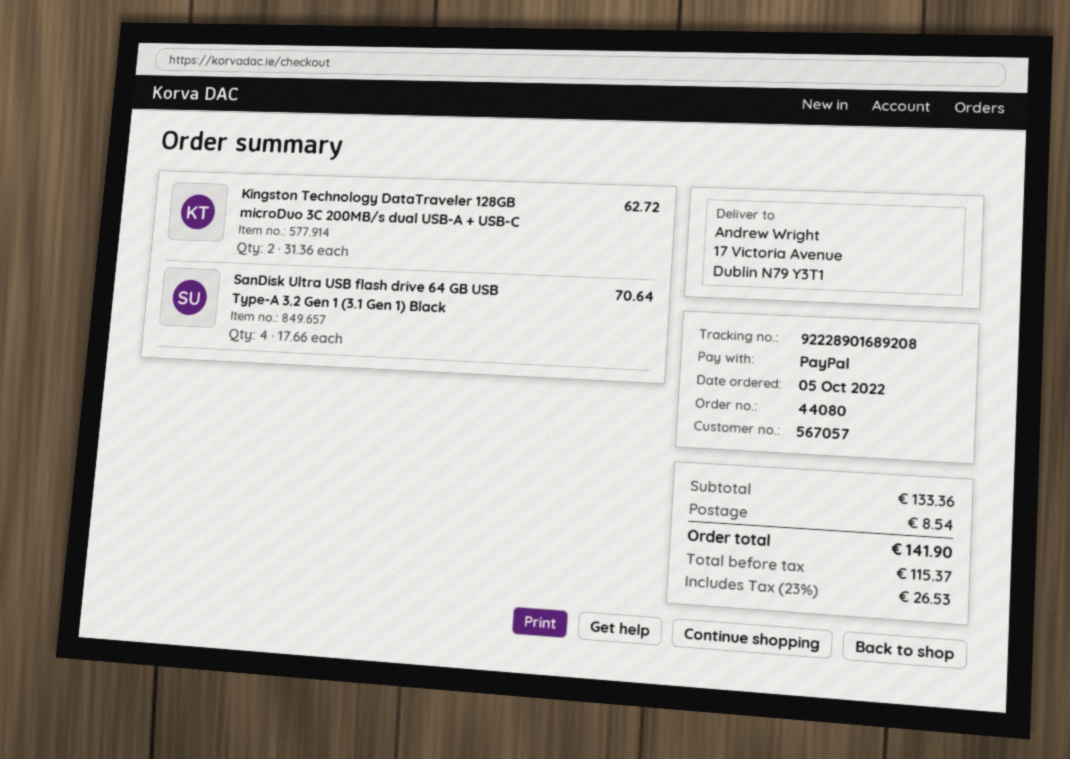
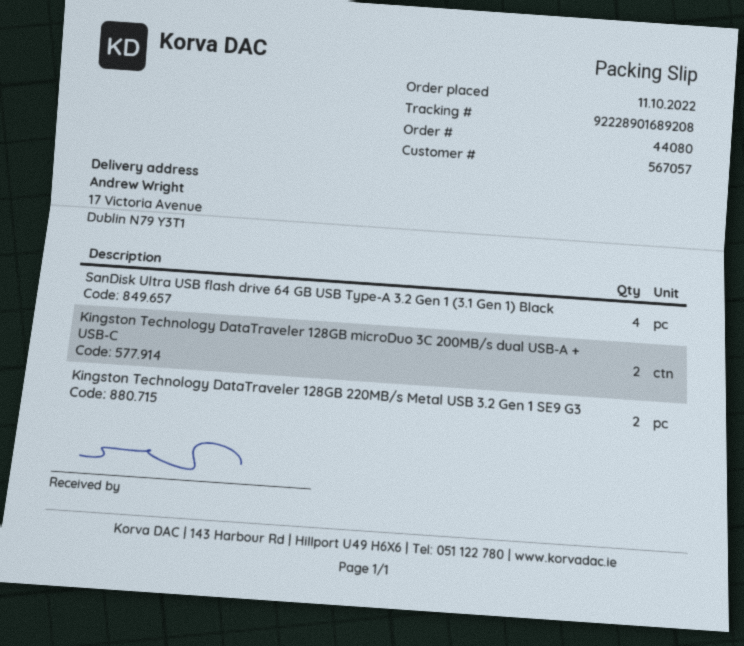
order date: 2022-10-05 -> 2022-10-11
Kingston Technology DataTraveler 128GB 220MB/s Metal USB 3.2 Gen 1 SE9 G3: none -> 2

